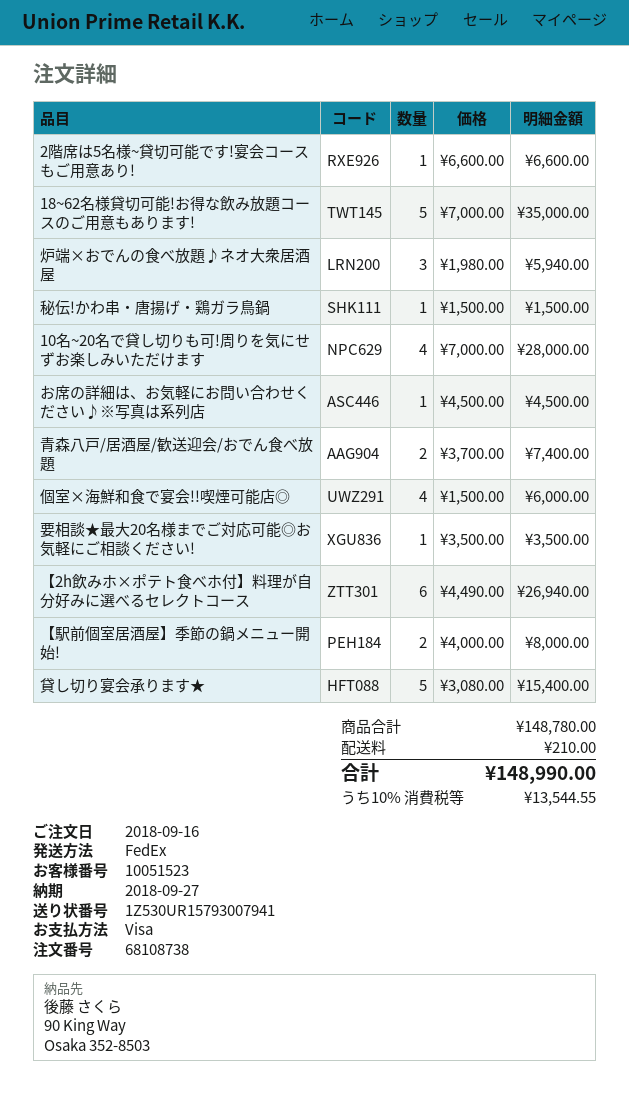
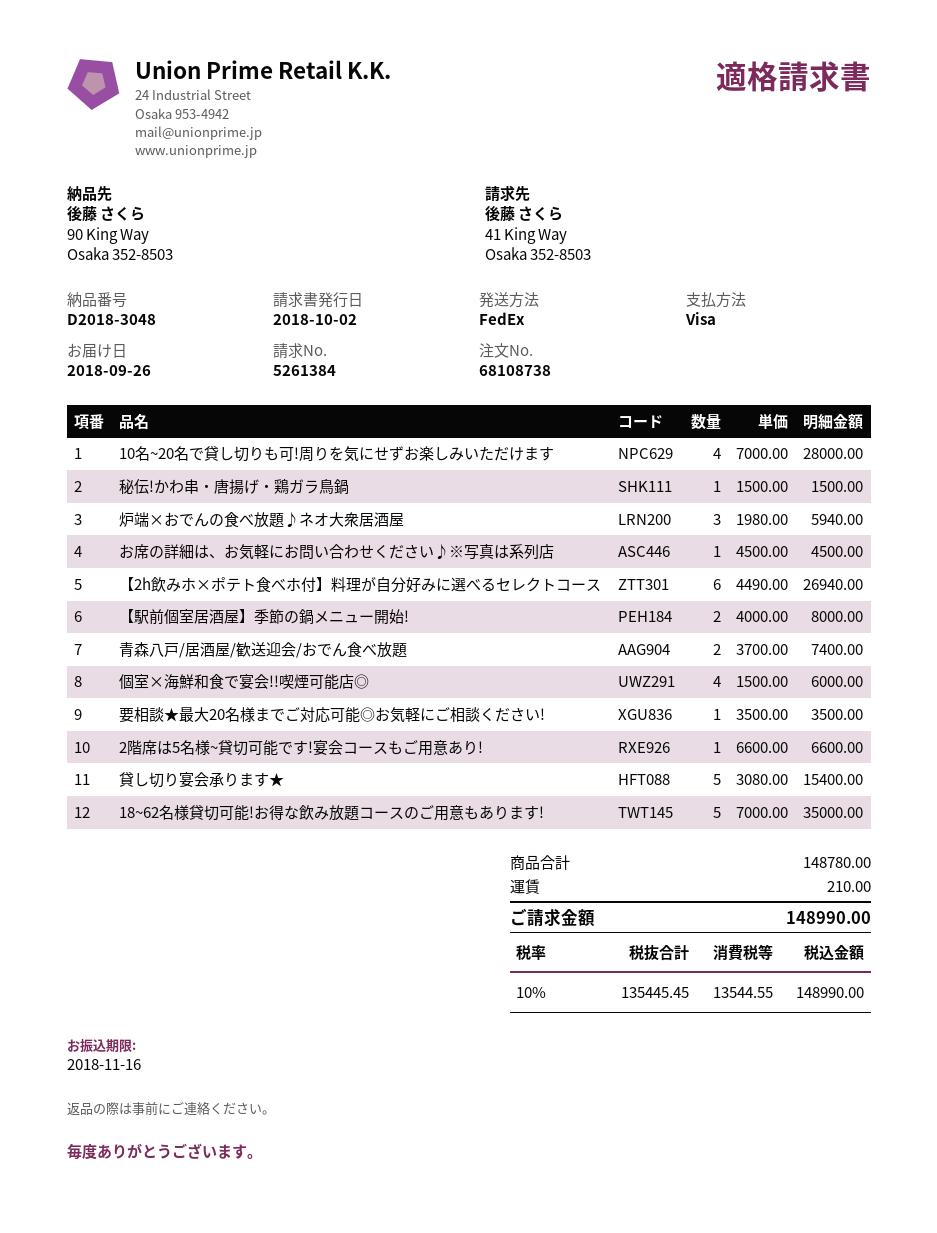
delivery date: 2018-09-27 -> 2018-09-26

